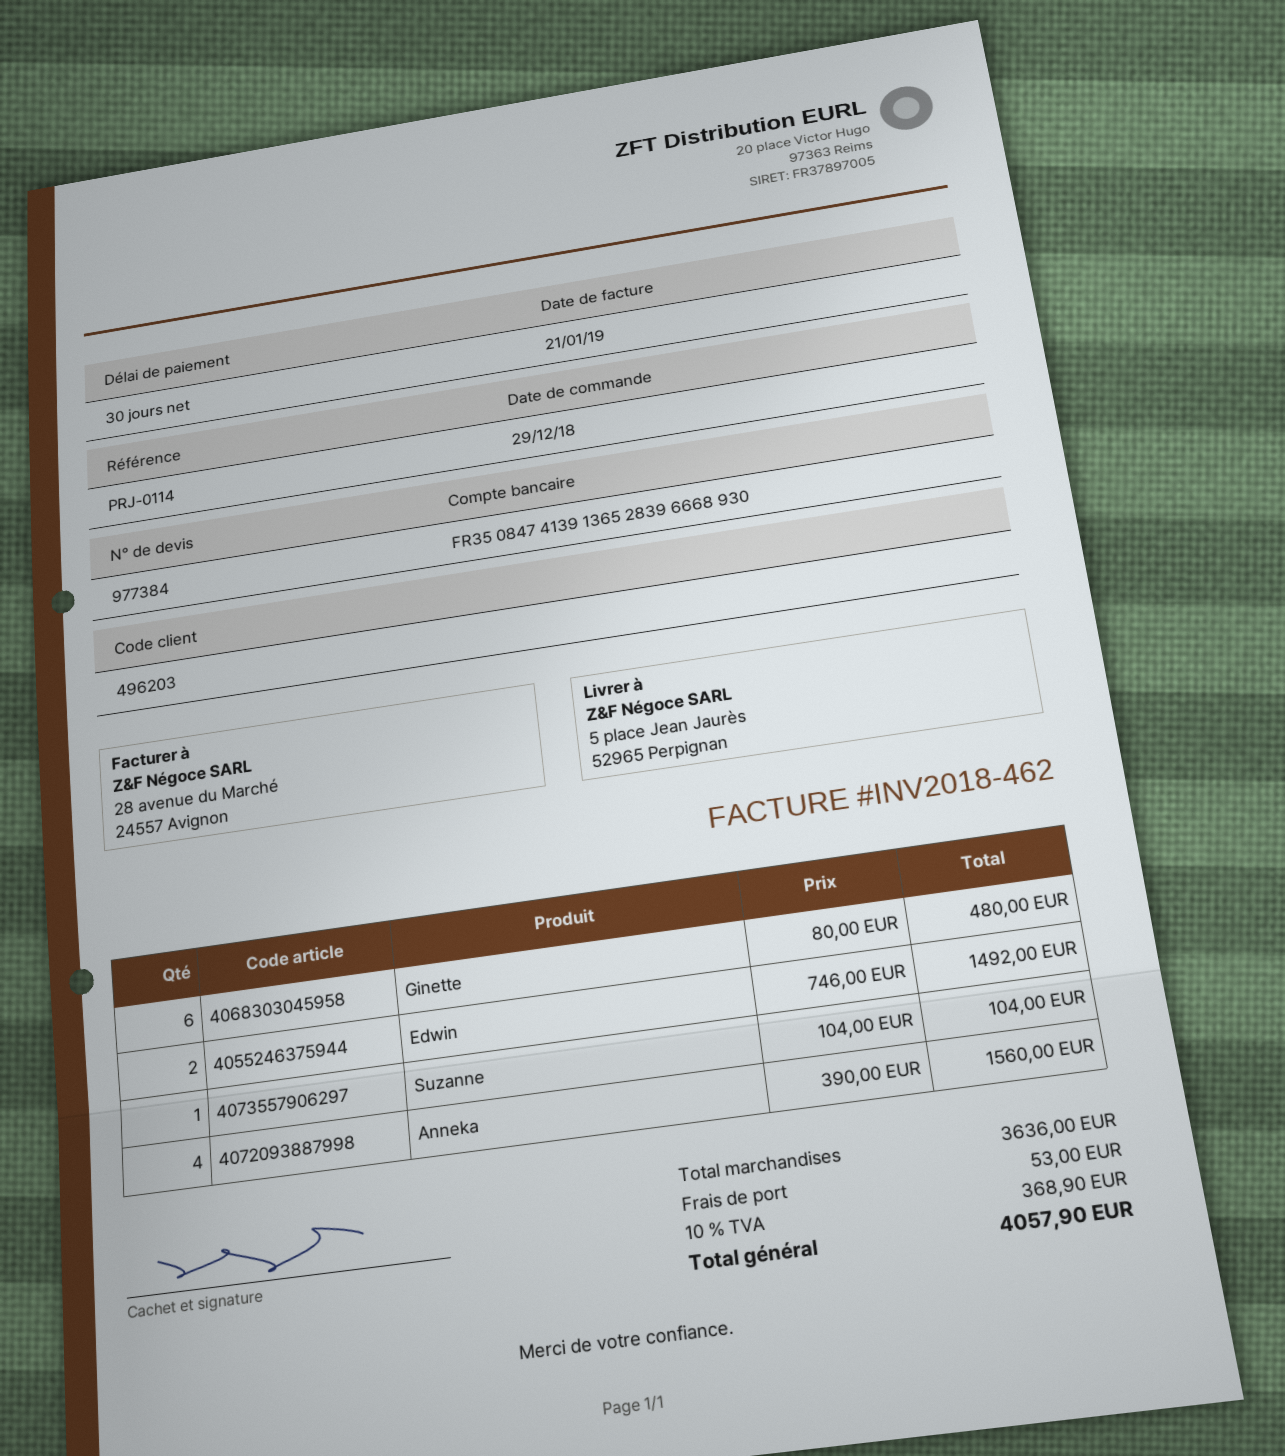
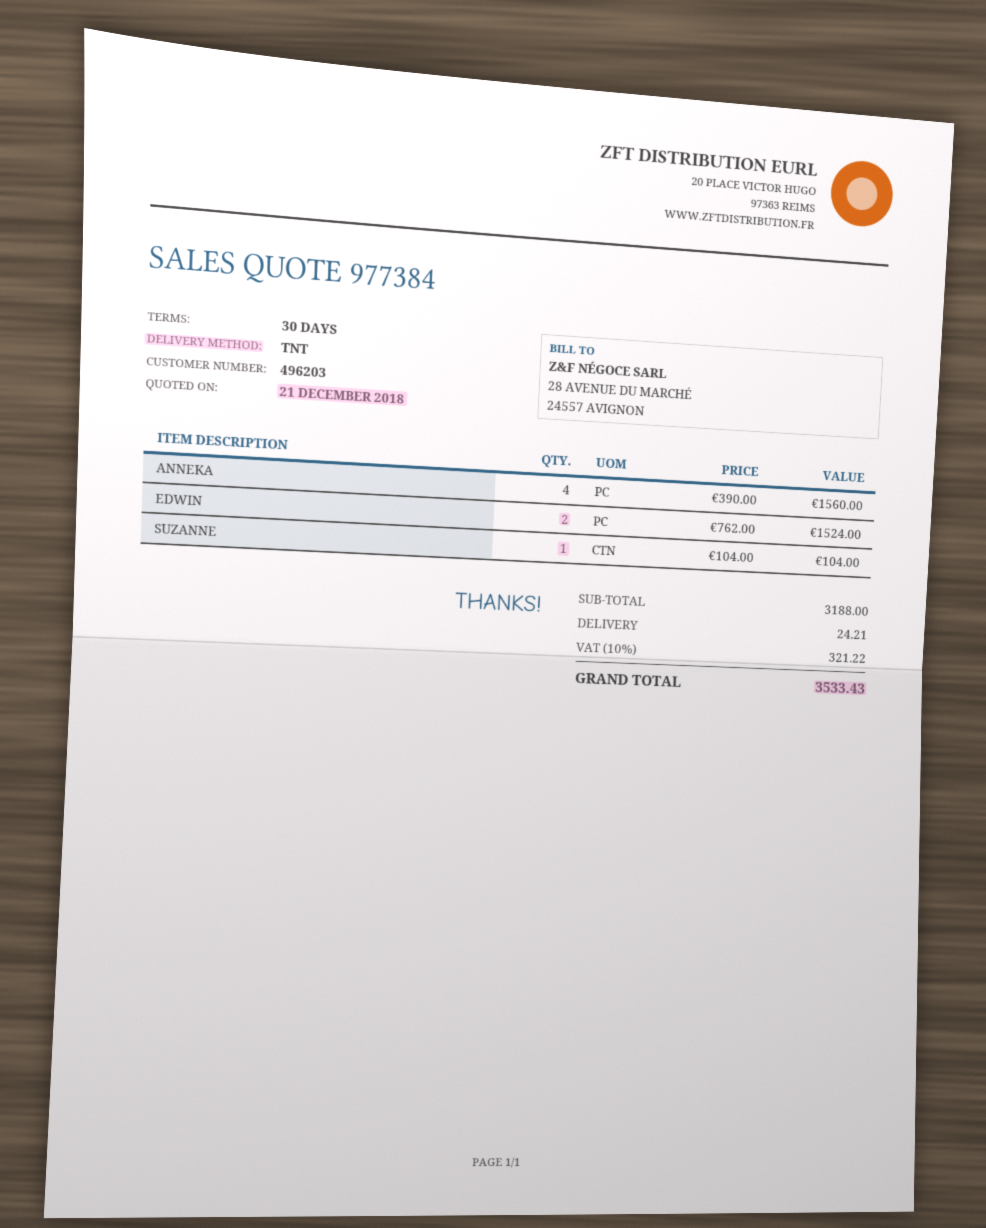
Ginette: 6 x 80.00 = 480.00 -> none
Edwin: 2 x 746.00 = 1492.00 -> 2 x 762.00 = 1524.00
subtotal: 3636.00 -> 3188.00
shipping: 53.00 -> 24.21
tax: 10% = 368.90 -> 10% = 321.22
total: 4057.90 -> 3533.43

